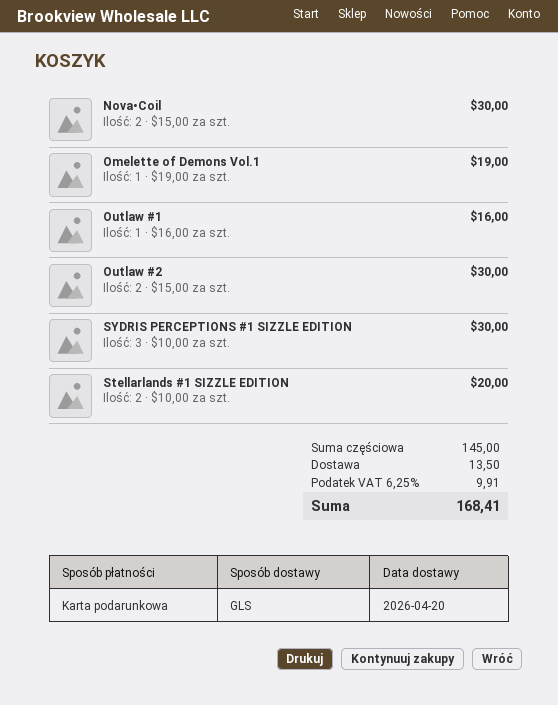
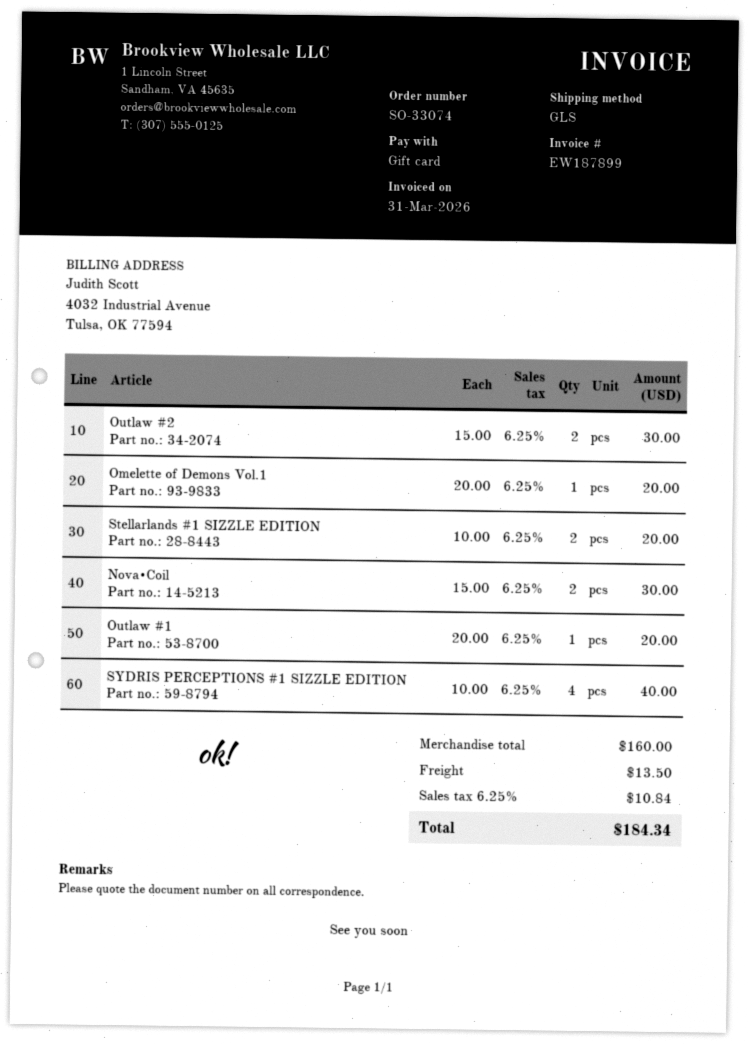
Omelette of Demons Vol.1: 1 x 19.00 = 19.00 -> 1 x 20.00 = 20.00
Outlaw #1: 1 x 16.00 = 16.00 -> 1 x 20.00 = 20.00
SYDRIS PERCEPTIONS #1 SIZZLE EDITION: 3 x 10.00 = 30.00 -> 4 x 10.00 = 40.00
subtotal: 145.00 -> 160.00
tax: 6.25% = 9.91 -> 6.25% = 10.84
total: 168.41 -> 184.34

